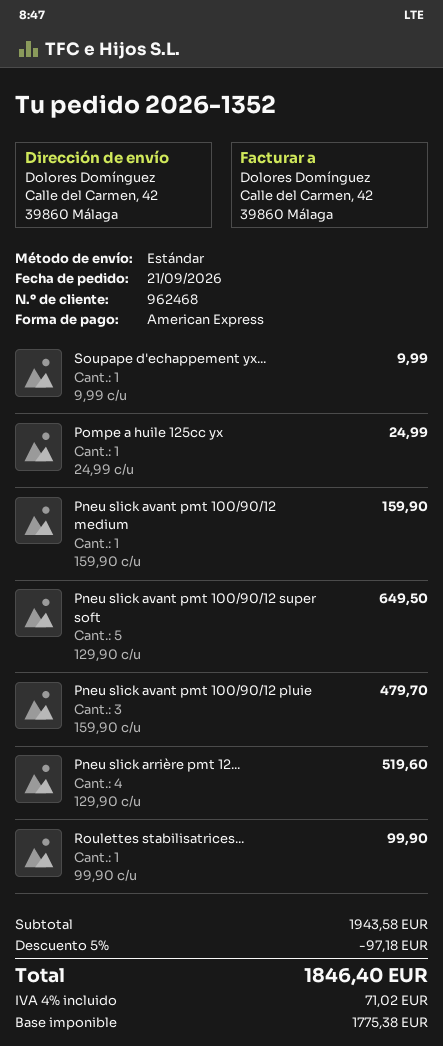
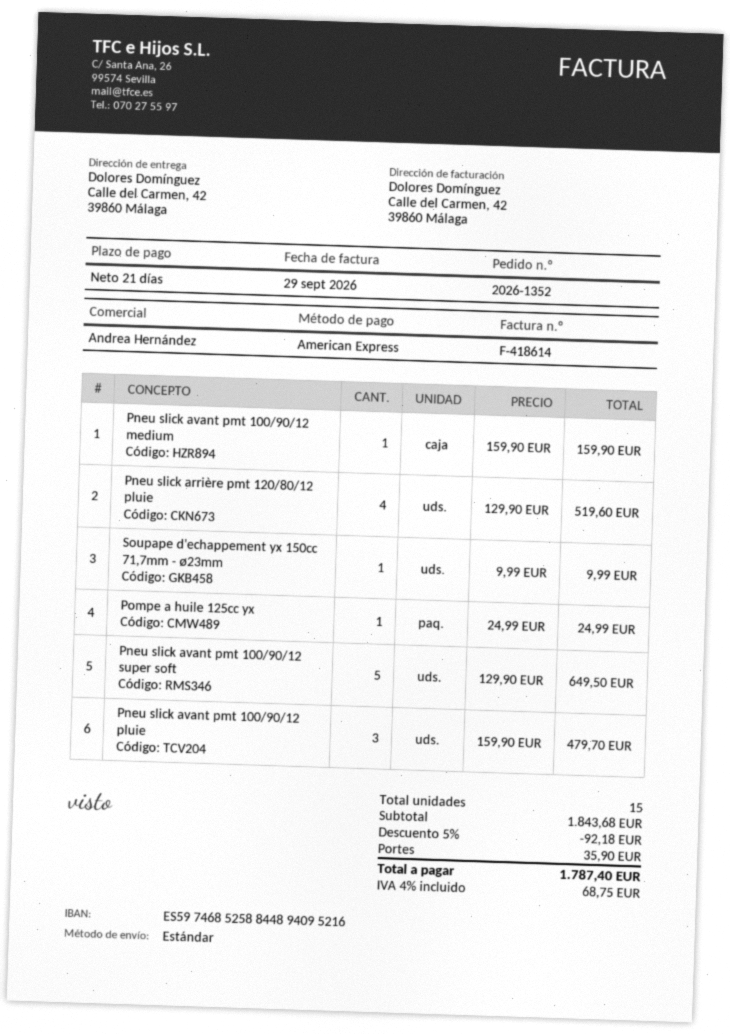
Roulettes stabilisatrices...: 1 x 99.90 = 99.90 -> none
subtotal: 1943.58 -> 1843.68
discount: 5% = 97.18 -> 5% = 92.18
shipping: none -> 35.90
tax: 4% = 71.02 -> 4% = 68.75
total: 1846.40 -> 1787.40

